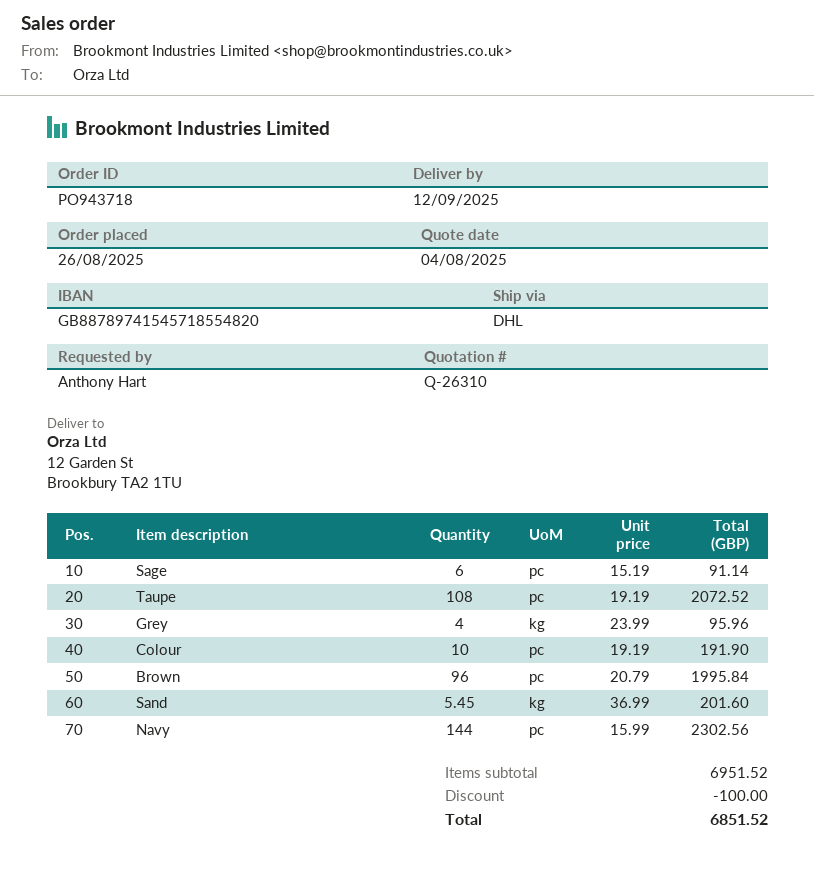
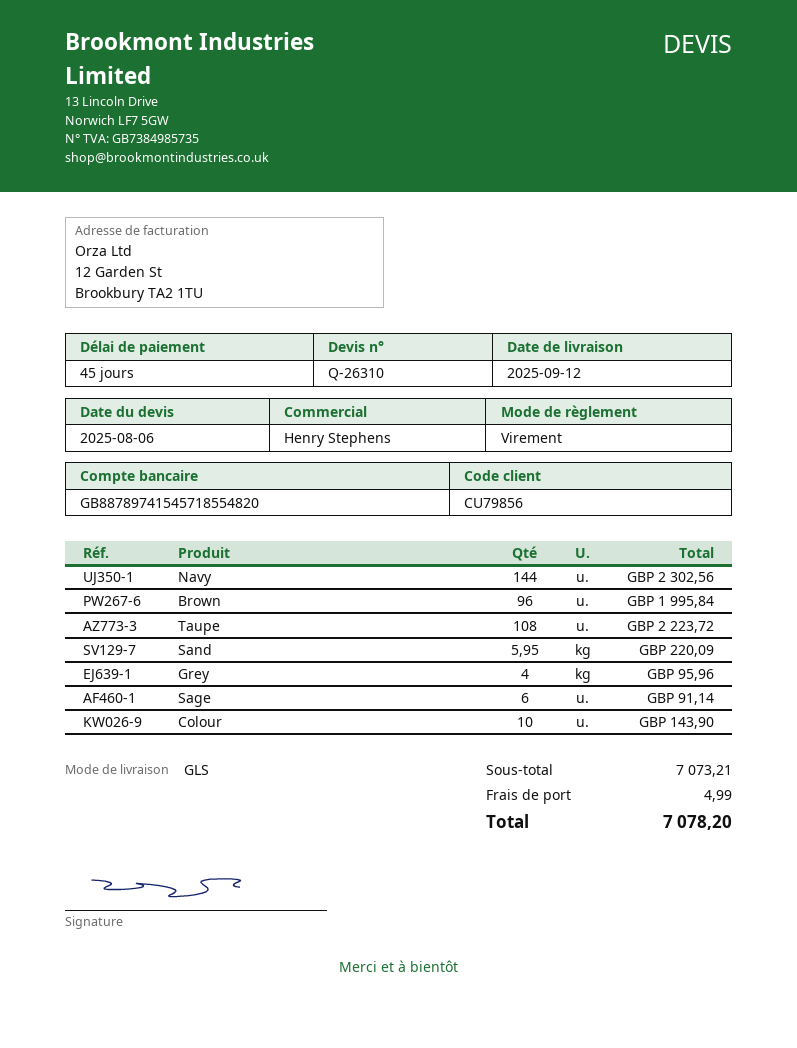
quote date: 2025-08-04 -> 2025-08-06
shipping method: DHL -> GLS
Taupe: 108 for 2072.52 -> 108 for 2223.72
Colour: 10 for 191.90 -> 10 for 143.90
Sand: 5.45 for 201.60 -> 5.95 for 220.09
subtotal: 6951.52 -> 7073.21
discount: 100.00 -> none
shipping: none -> 4.99
total: 6851.52 -> 7078.20

